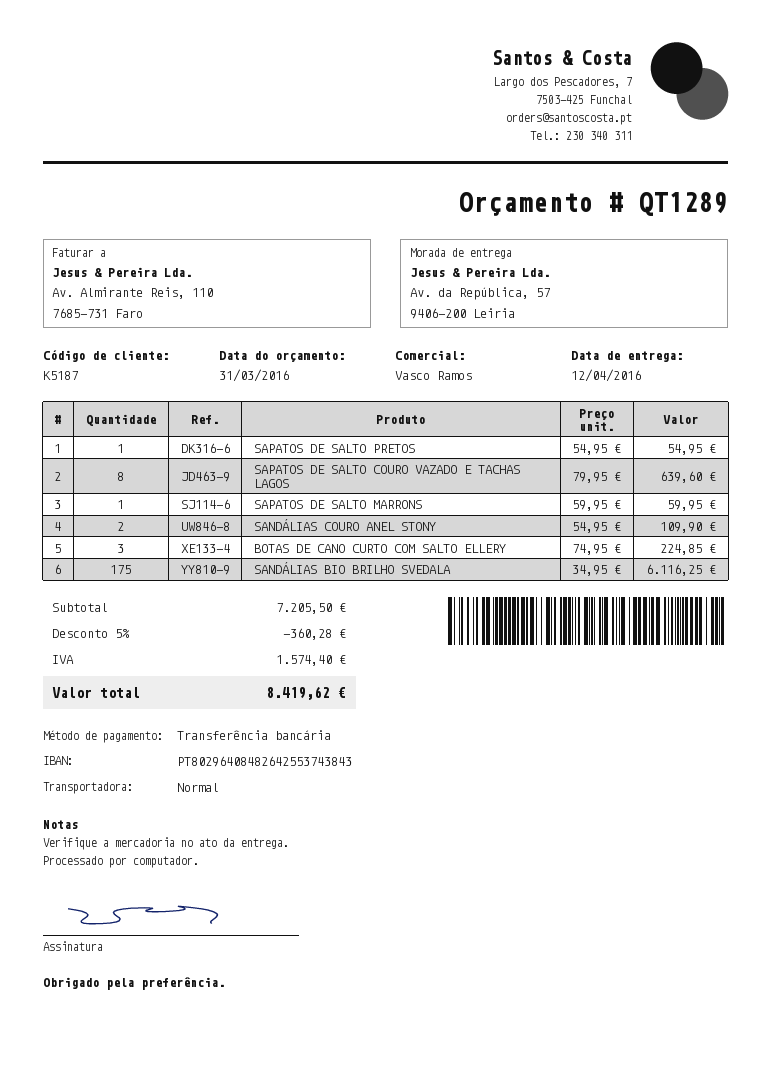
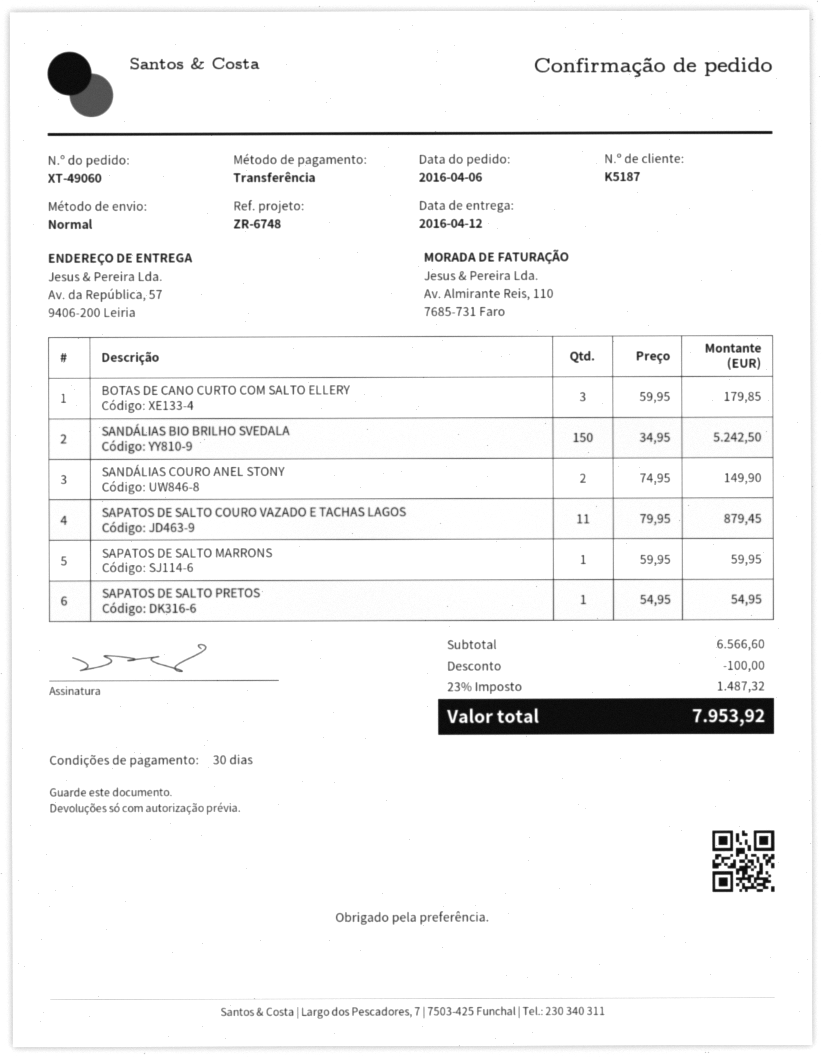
SAPATOS DE SALTO COURO VAZADO E TACHAS LAGOS: 8 x 79.95 = 639.60 -> 11 x 79.95 = 879.45
SANDÁLIAS COURO ANEL STONY: 2 x 54.95 = 109.90 -> 2 x 74.95 = 149.90
BOTAS DE CANO CURTO COM SALTO ELLERY: 3 x 74.95 = 224.85 -> 3 x 59.95 = 179.85
SANDÁLIAS BIO BRILHO SVEDALA: 175 x 34.95 = 6116.25 -> 150 x 34.95 = 5242.50
subtotal: 7205.50 -> 6566.60
discount: 360.28 -> 100.00
tax: 1574.40 -> 1487.32
total: 8419.62 -> 7953.92

